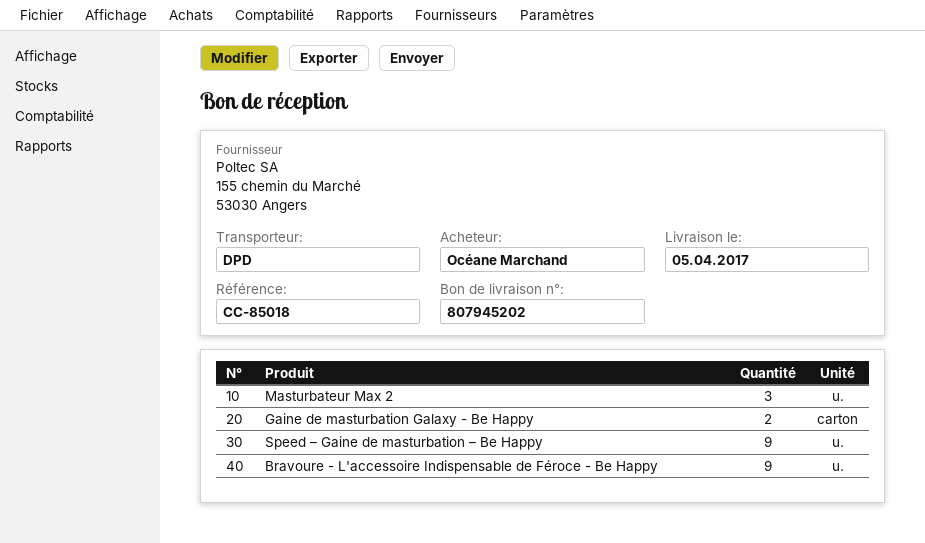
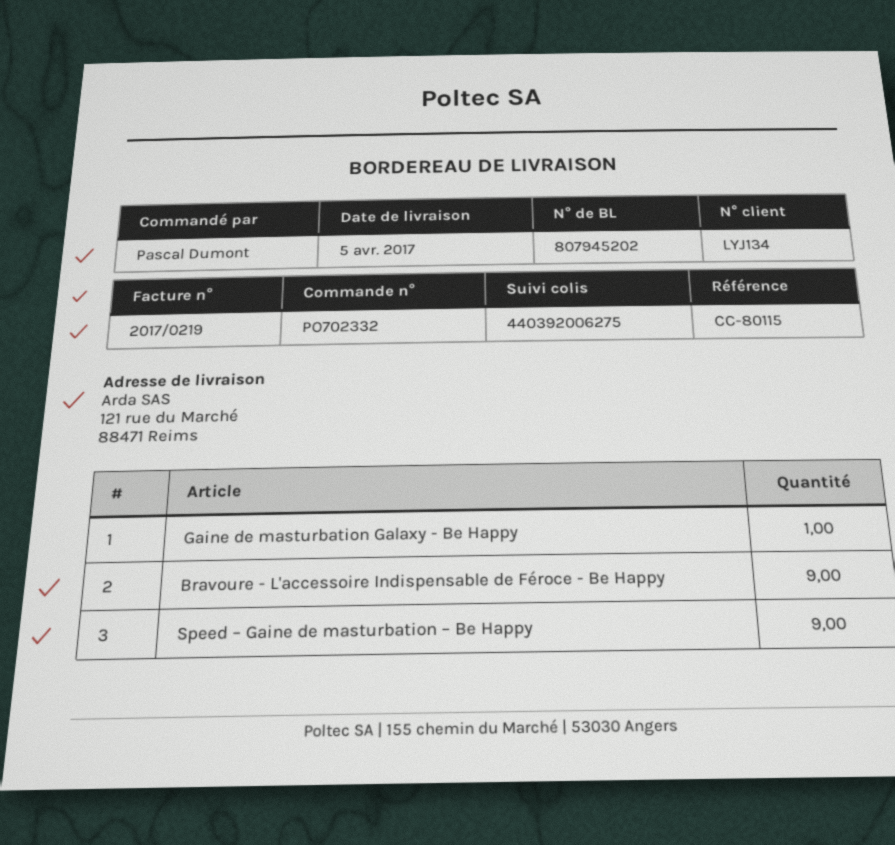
reference: CC-85018 -> CC-80115
ordered by: Océane Marchand -> Pascal Dumont
Masturbateur Max 2: 3 -> none
Gaine de masturbation Galaxy - Be Happy: 2 -> 1

